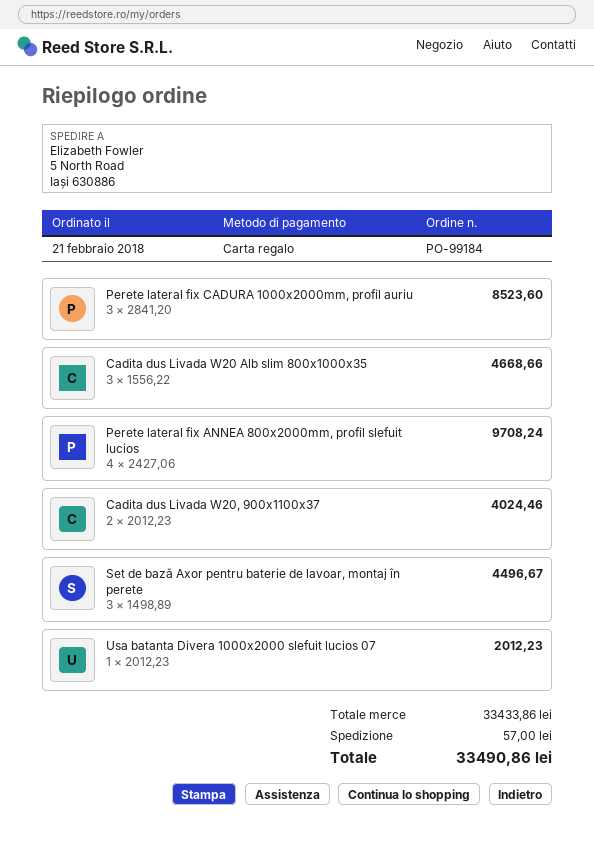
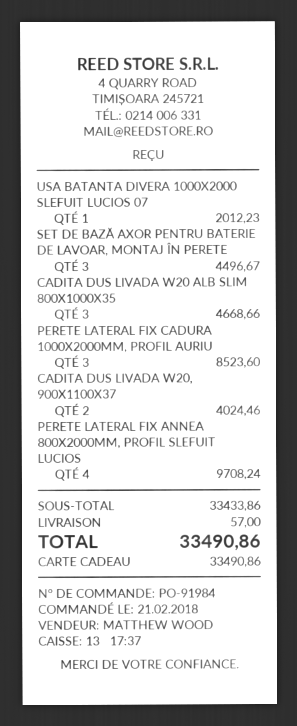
order number: PO-99184 -> PO-91984

